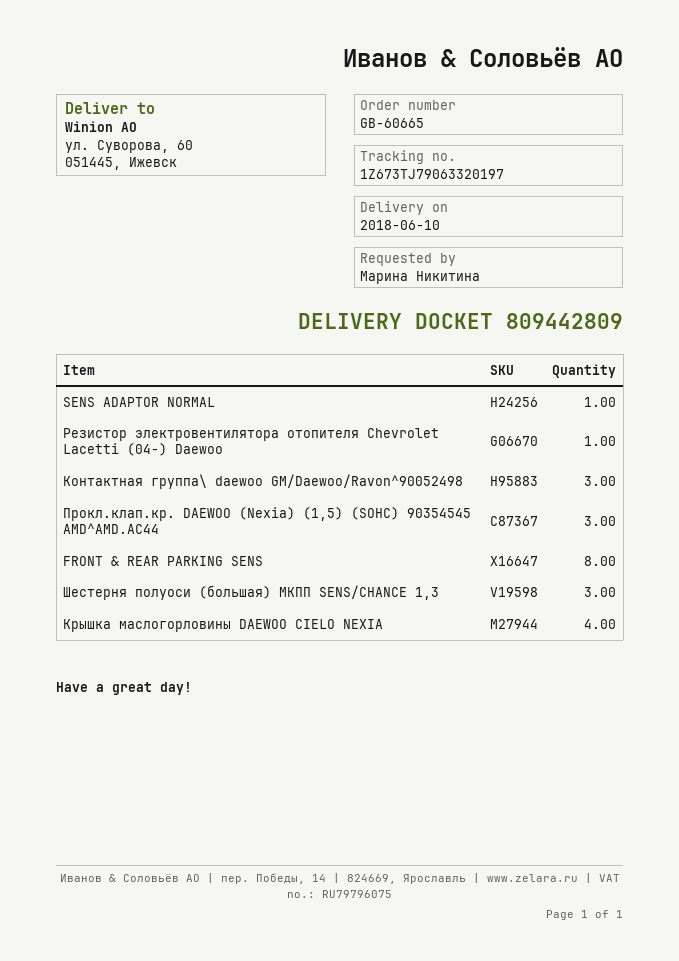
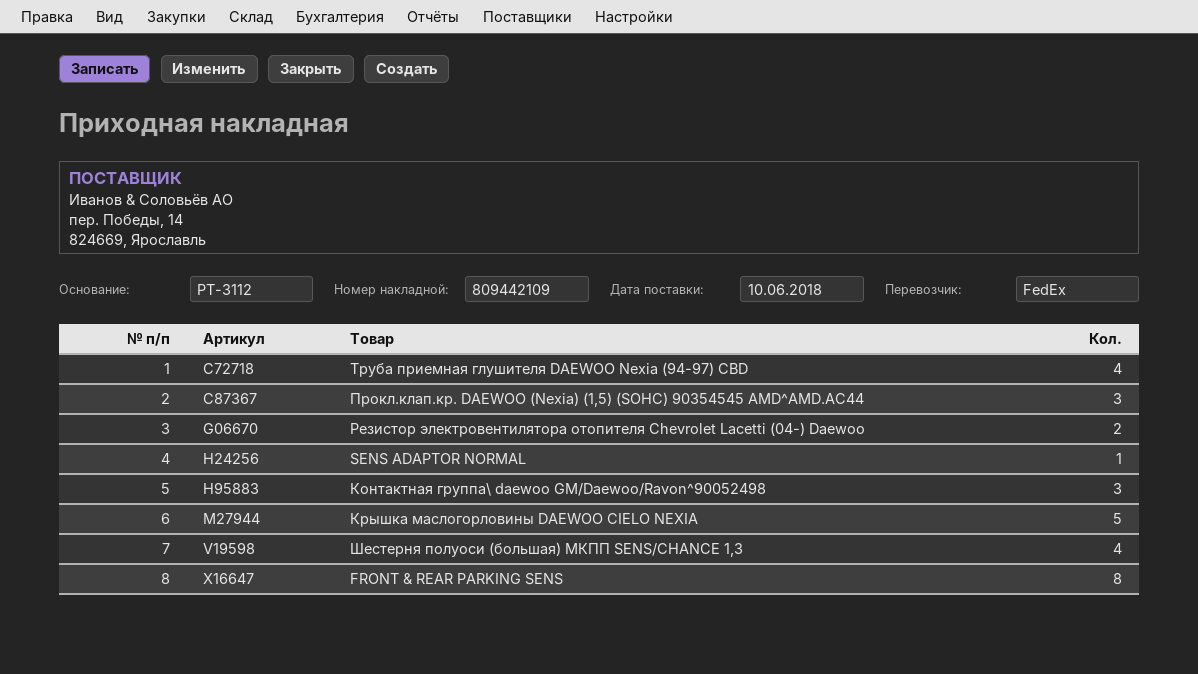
delivery note number: 809442809 -> 809442109
Резистор электровентилятора отопителя Chevrolet Lacetti (04-) Daewoo: 1 -> 2
Шестерня полуоси (большая) МКПП SENS/CHANCE 1,3: 3 -> 4
Крышка маслогорловины DAEWOO CIELO NEXIA: 4 -> 5
Труба приемная глушителя DAEWOO Nexia (94-97) CBD: none -> 4

